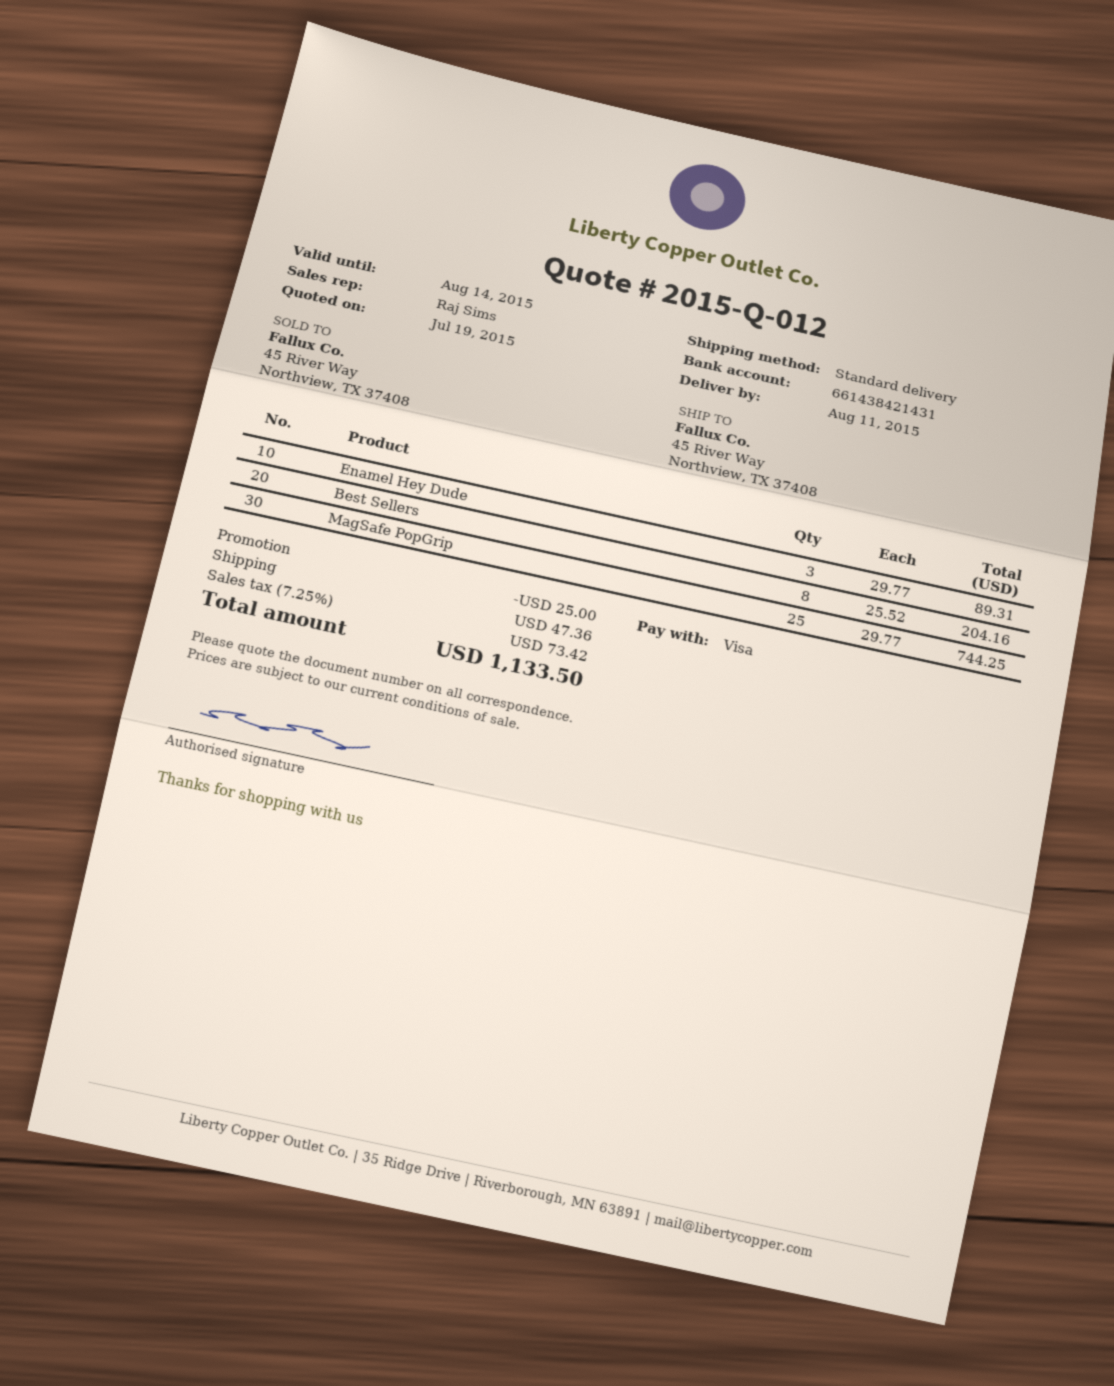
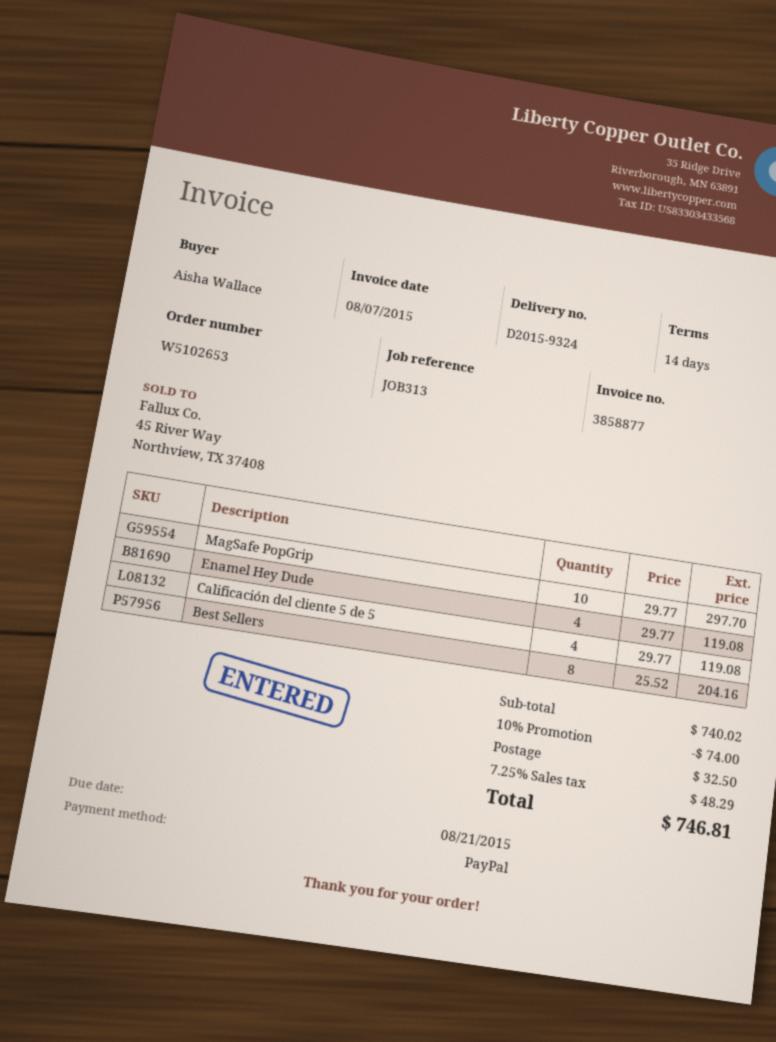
payment method: Visa -> PayPal
Enamel Hey Dude: 3 x 29.77 = 89.31 -> 4 x 29.77 = 119.08
MagSafe PopGrip: 25 x 29.77 = 744.25 -> 10 x 29.77 = 297.70
Calificación del cliente 5 de 5: none -> 4 x 29.77 = 119.08
discount: 25.00 -> 74.00
shipping: 47.36 -> 32.50
tax: 7.25% = 73.42 -> 7.25% = 48.29
total: 1133.50 -> 746.81

